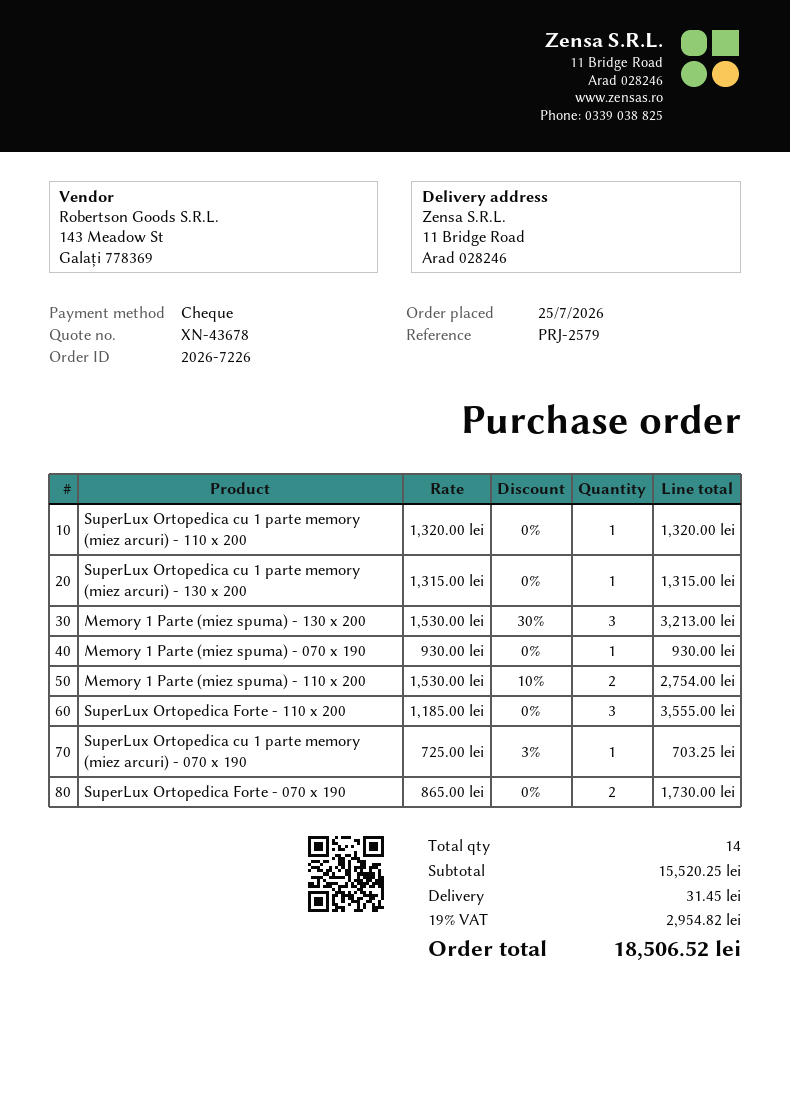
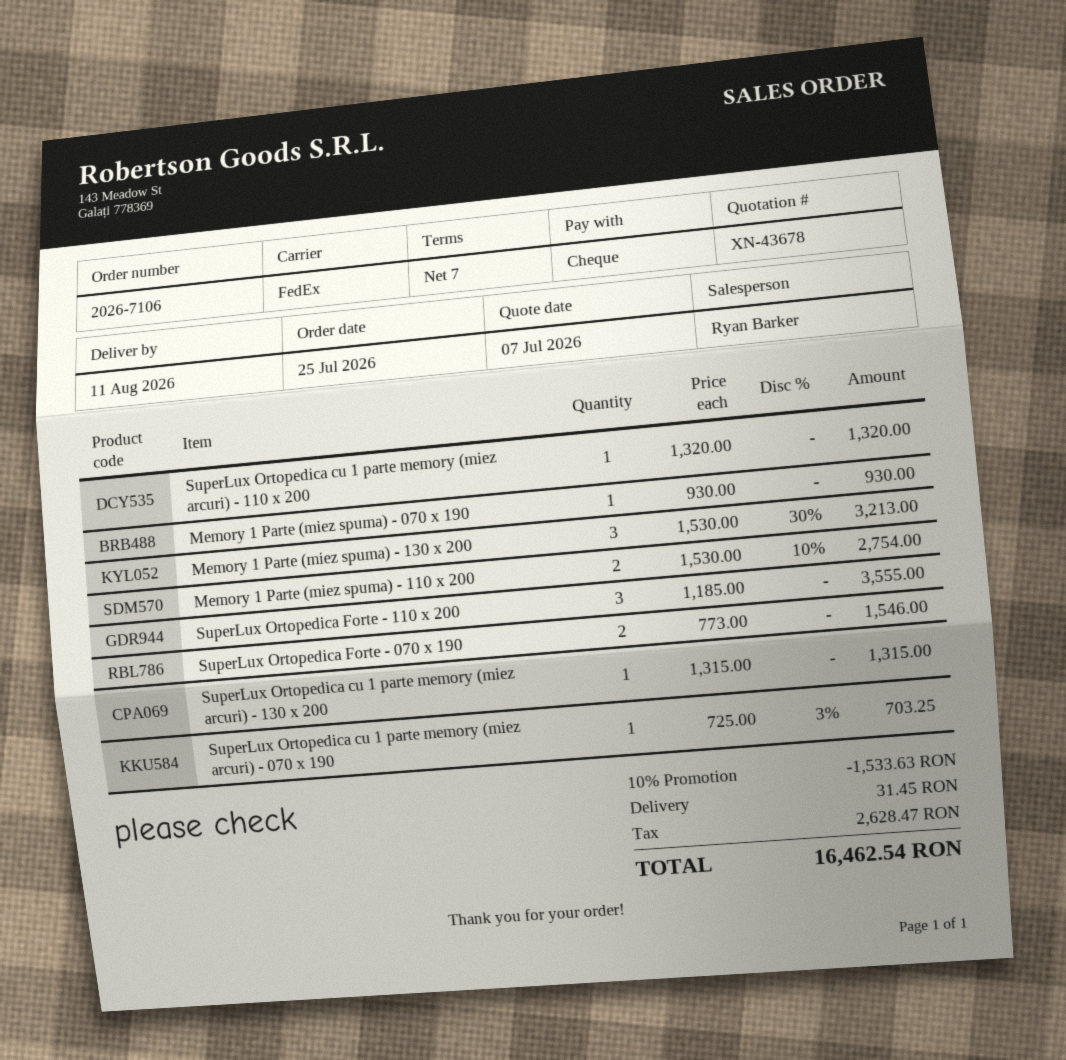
order number: 2026-7226 -> 2026-7106
SuperLux Ortopedica Forte - 070 x 190: 2 x 865.00 = 1730.00 -> 2 x 773.00 = 1546.00
discount: none -> 10% = 1533.63
tax: 2954.82 -> 2628.47
total: 18506.52 -> 16462.54

